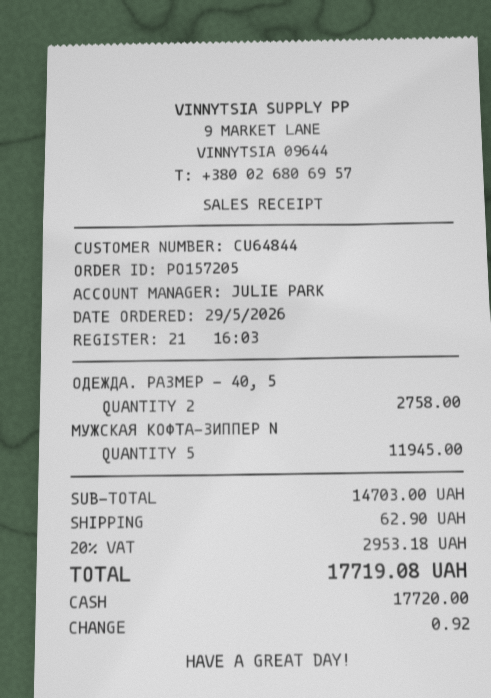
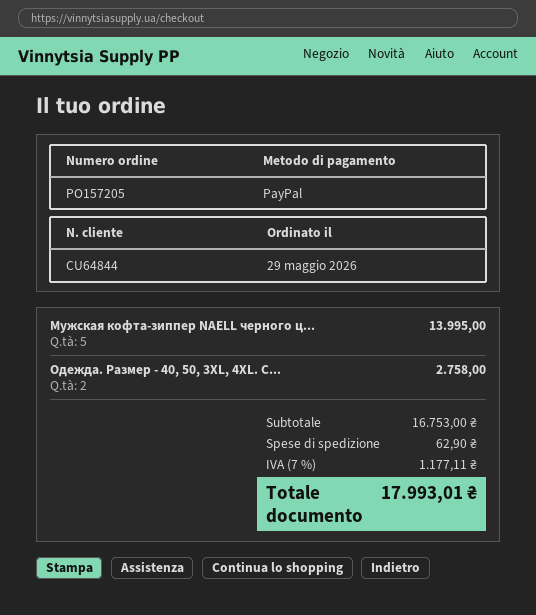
payment method: cash -> PayPal
МУЖСКАЯ КОФТА-ЗИППЕР N: 5 for 11945.00 -> 5 for 13995.00
subtotal: 14703.00 -> 16753.00
tax: 20% = 2953.18 -> 7% = 1177.11
total: 17719.08 -> 17993.01

